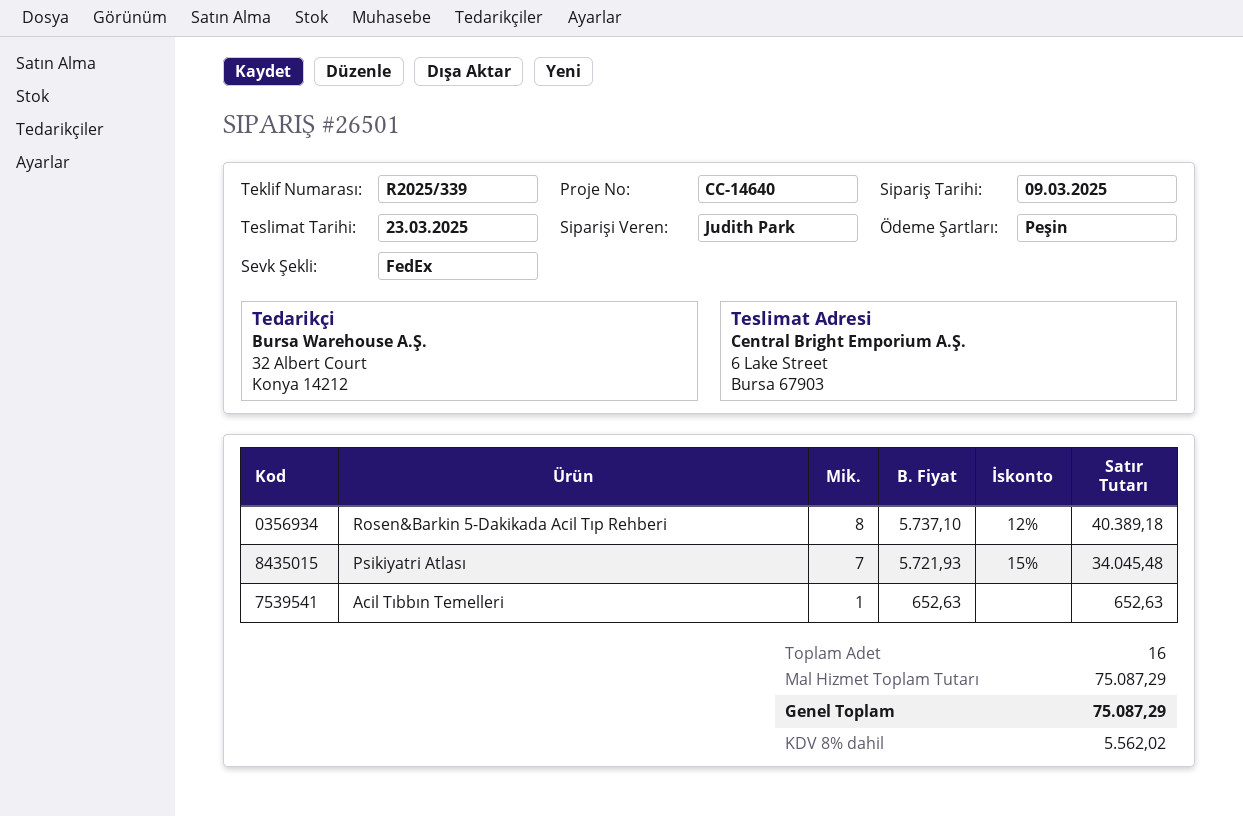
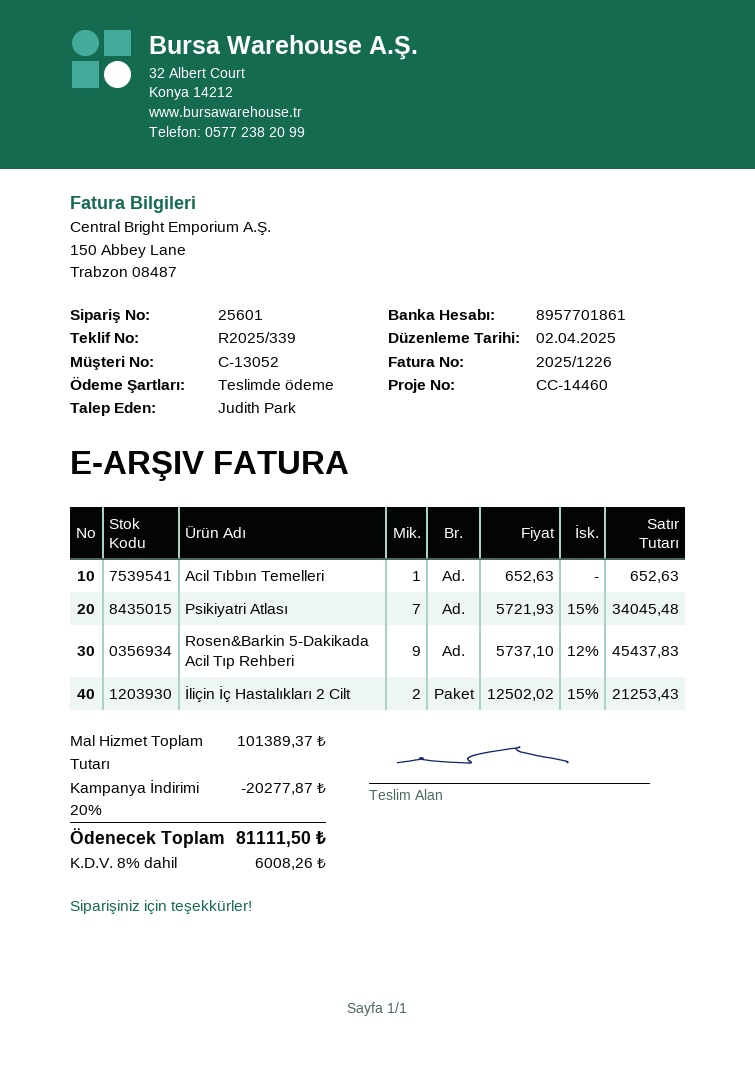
order number: 26501 -> 25601
reference: CC-14640 -> CC-14460
Rosen&Barkin 5-Dakikada Acil Tıp Rehberi: 8 x 5737.10 - 12% = 40389.18 -> 9 x 5737.10 - 12% = 45437.83
İliçin İç Hastalıkları 2 Cilt: none -> 2 x 12502.02 - 15% = 21253.43
subtotal: 75087.29 -> 101389.37
discount: none -> 20% = 20277.87
tax: 8% = 5562.02 -> 8% = 6008.26
total: 75087.29 -> 81111.50

